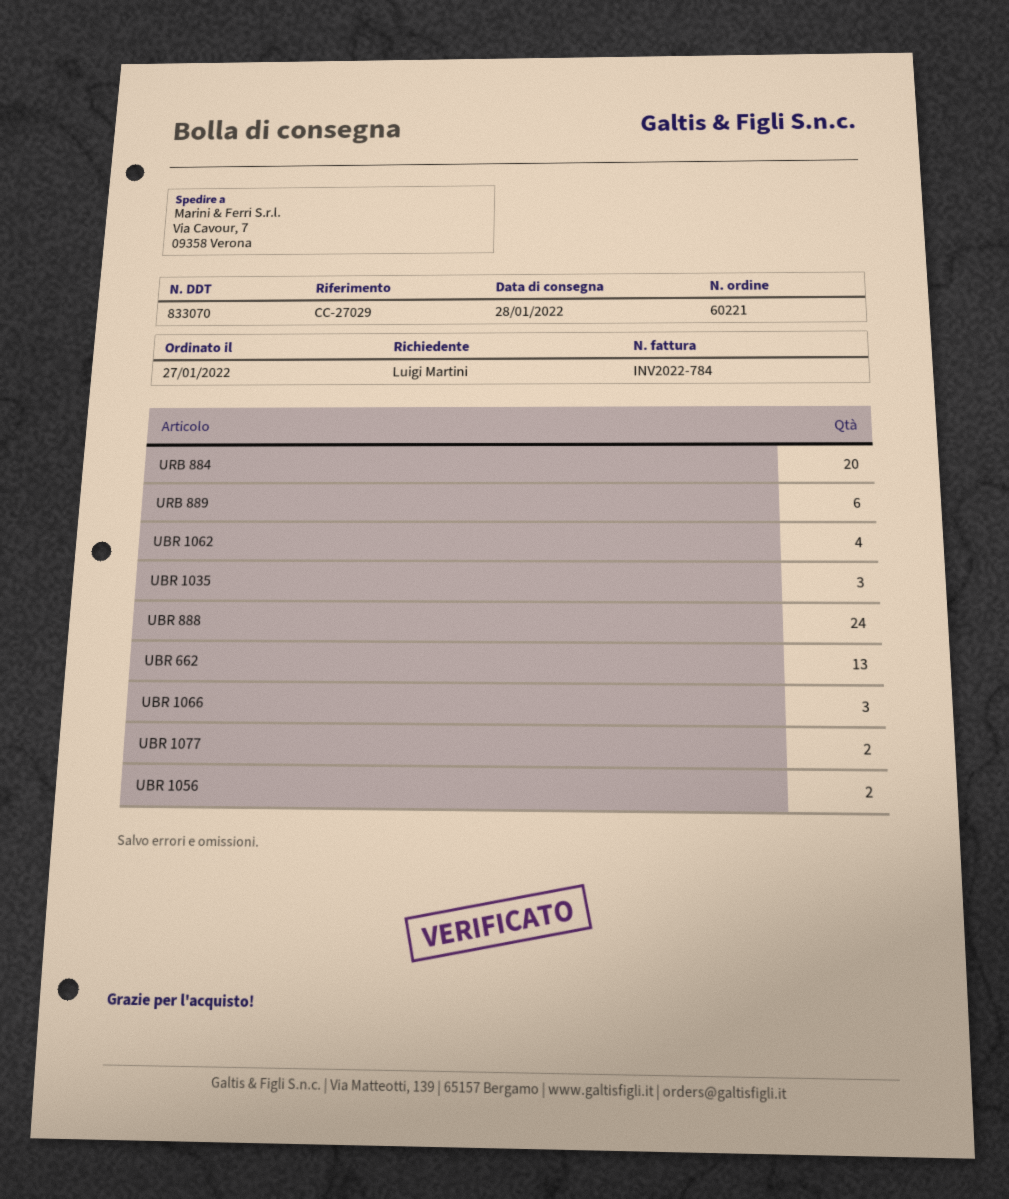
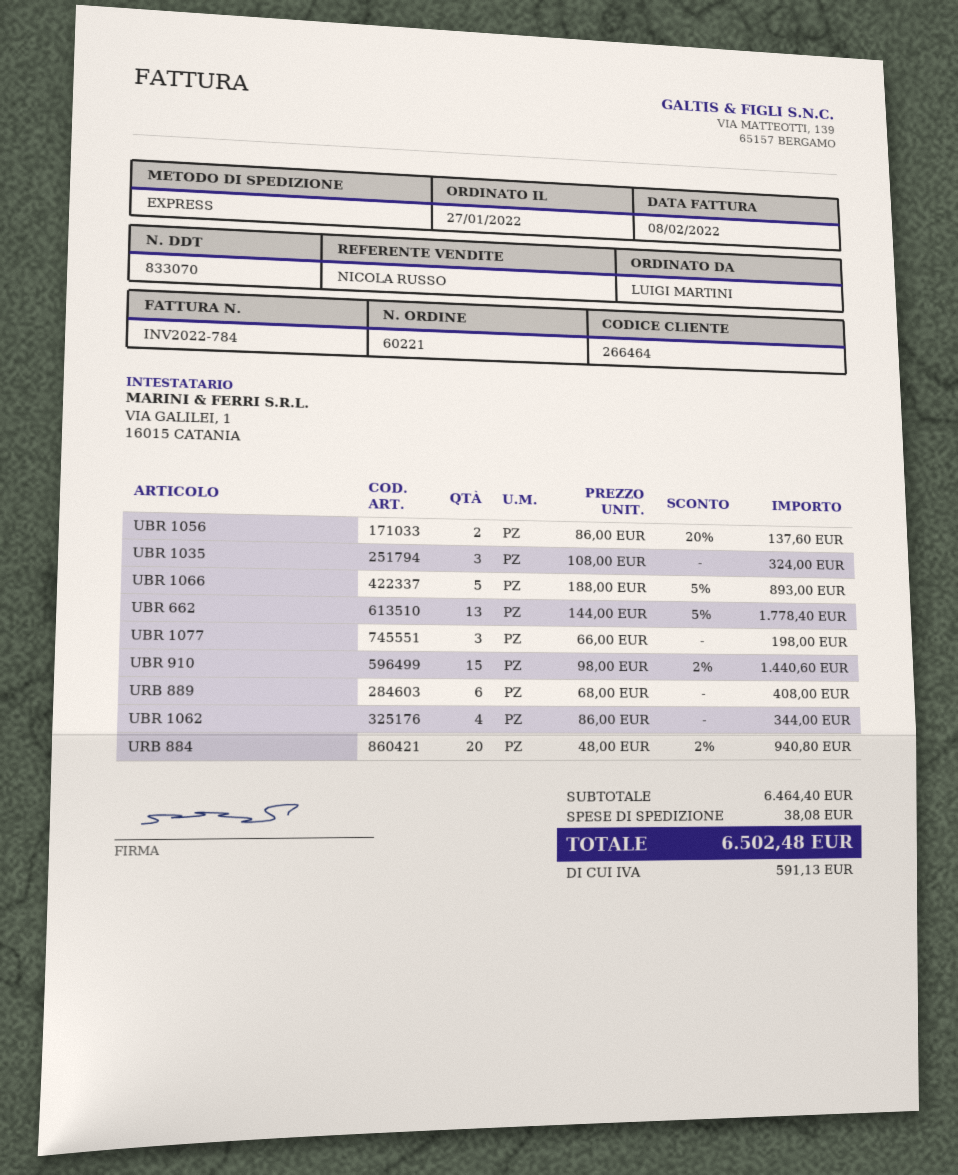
UBR 888: 24 -> none
UBR 1066: 3 -> 5
UBR 1077: 2 -> 3
UBR 910: none -> 15

